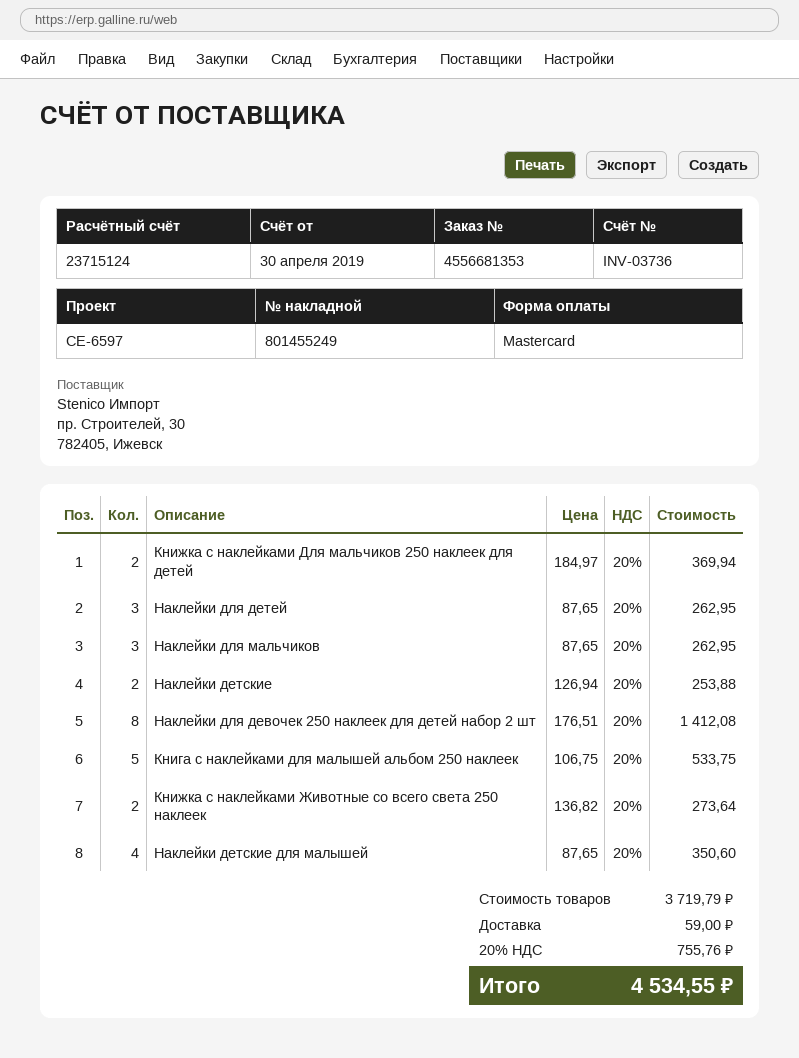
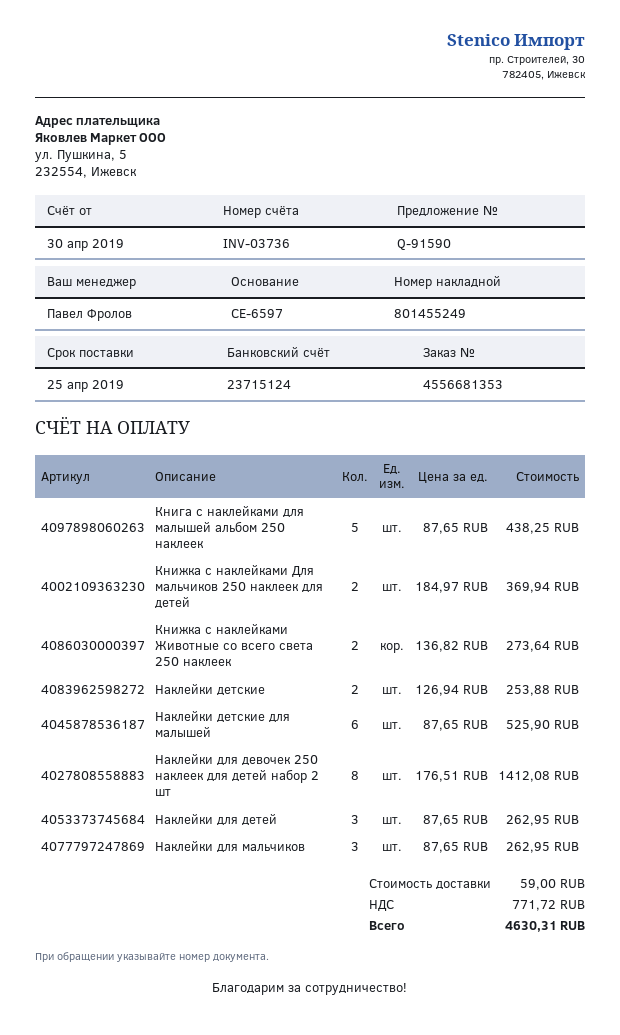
Книга с наклейками для малышей альбом 250 наклеек: 5 x 106.75 = 533.75 -> 5 x 87.65 = 438.25
Наклейки детские для малышей: 4 x 87.65 = 350.60 -> 6 x 87.65 = 525.90
tax: 755.76 -> 771.72
total: 4534.55 -> 4630.31

